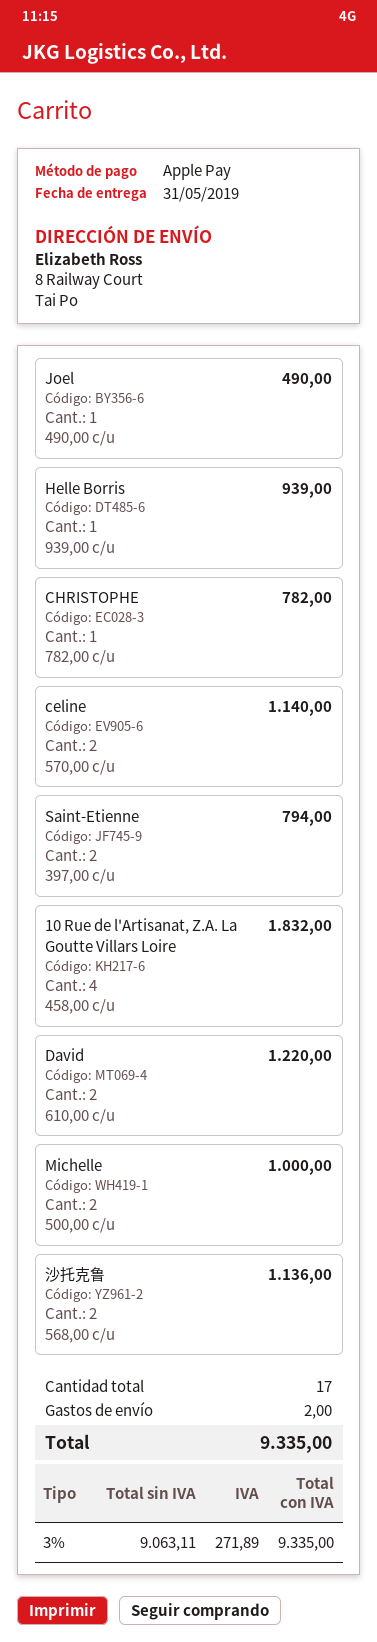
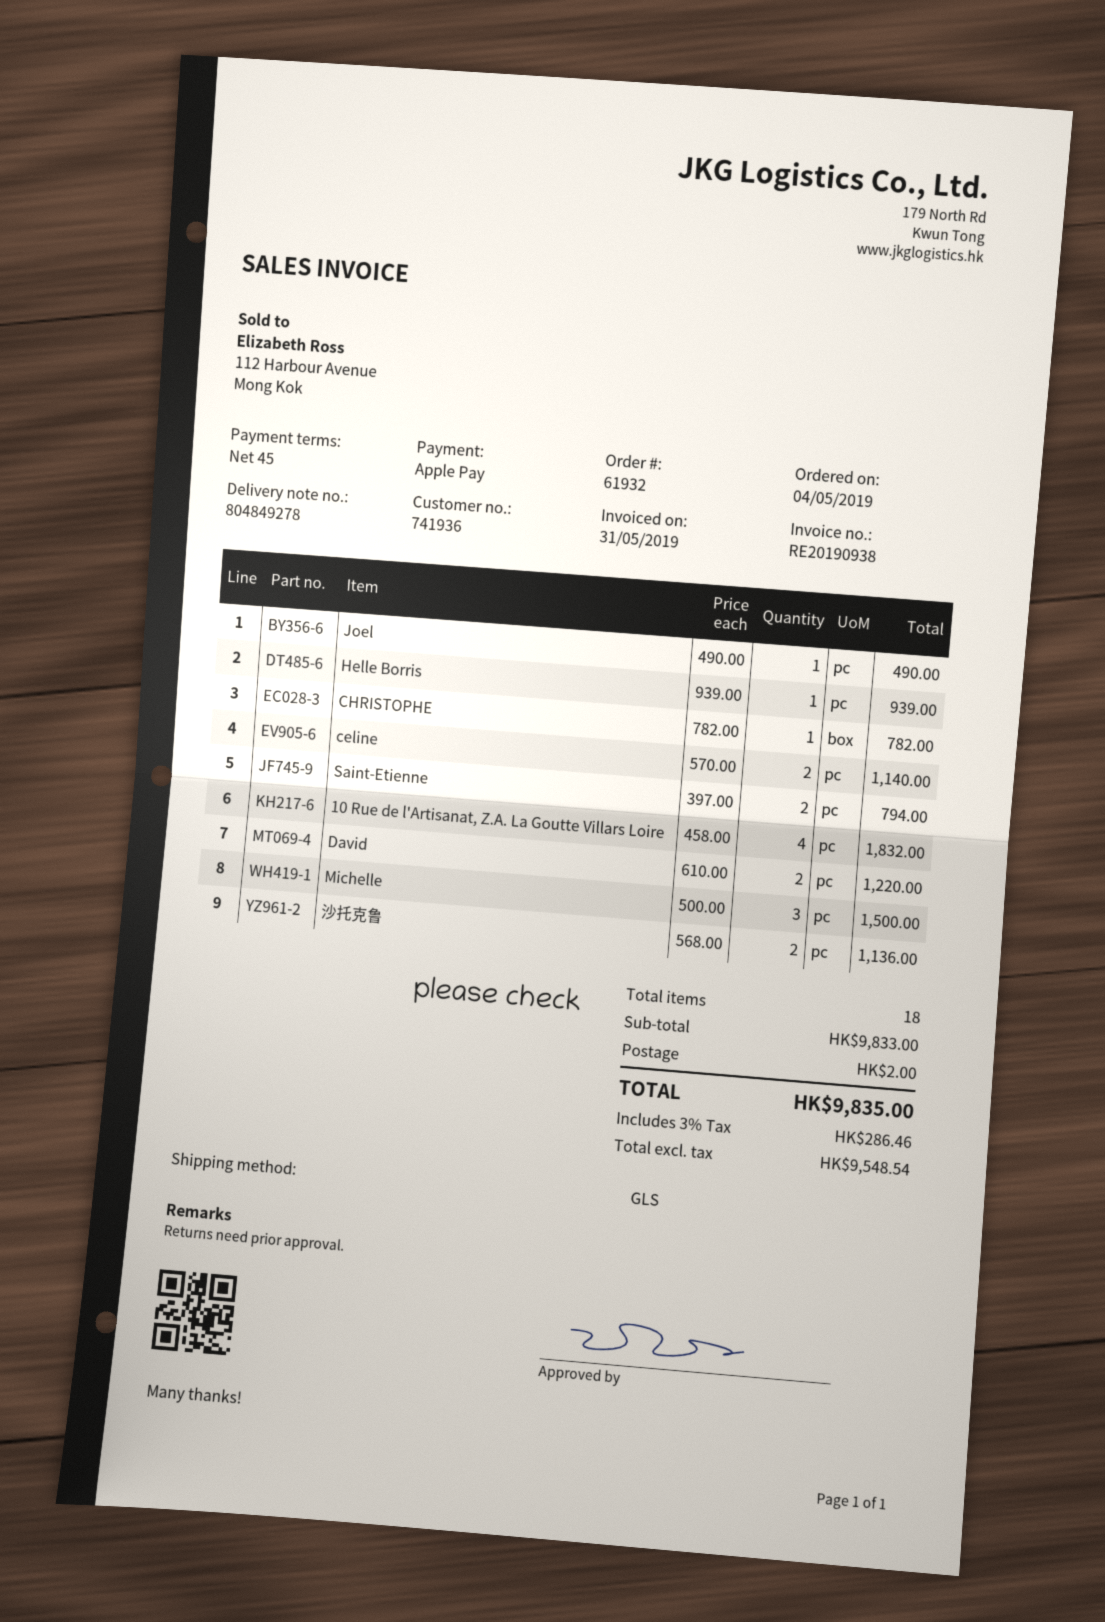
Michelle: 2 x 500.00 = 1000.00 -> 3 x 500.00 = 1500.00
total quantity: 17 -> 18
net: 9063.11 -> 9548.54
tax: 3% = 271.89 -> 3% = 286.46
total: 9335.00 -> 9835.00

